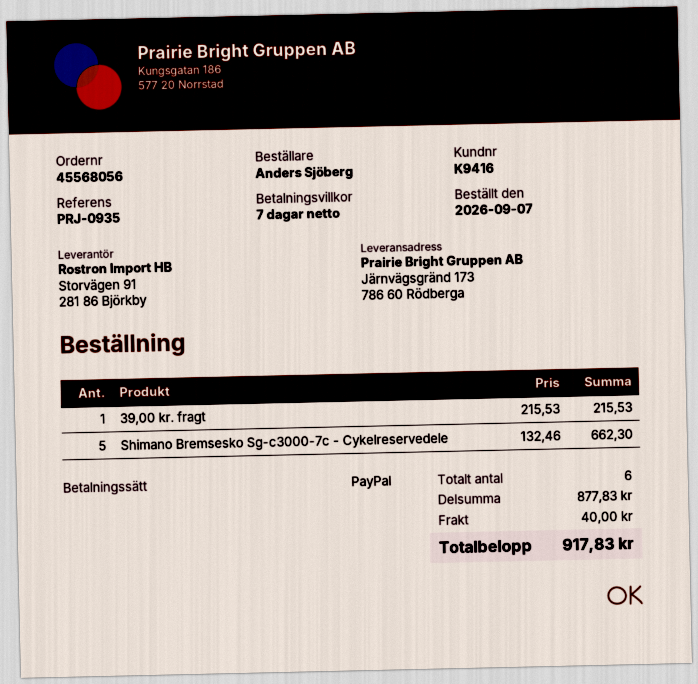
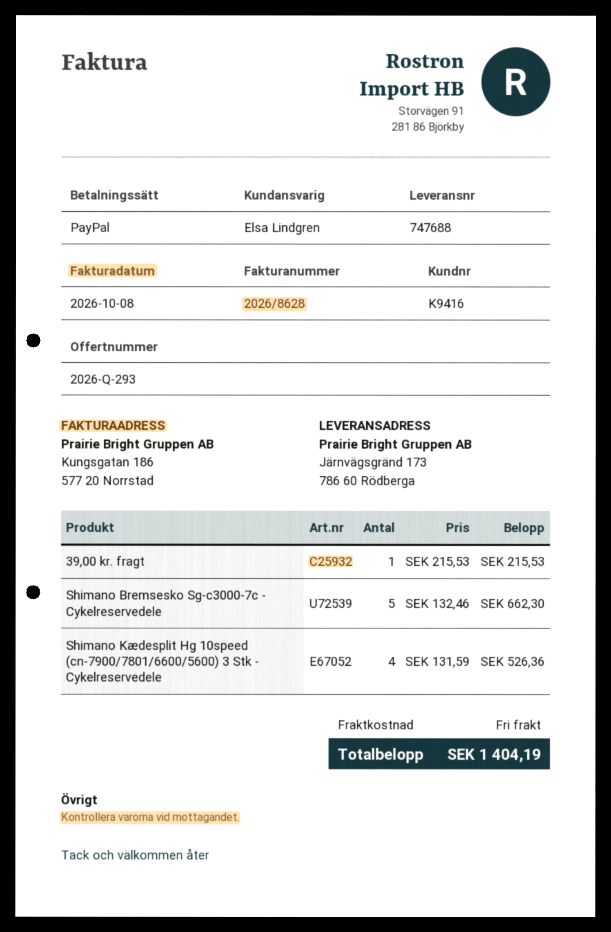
Shimano Kædesplit Hg 10speed (cn-7900/7801/6600/5600) 3 Stk - Cykelreservedele: none -> 4 x 131.59 = 526.36
shipping: 40.00 -> 0.00
total: 917.83 -> 1404.19

